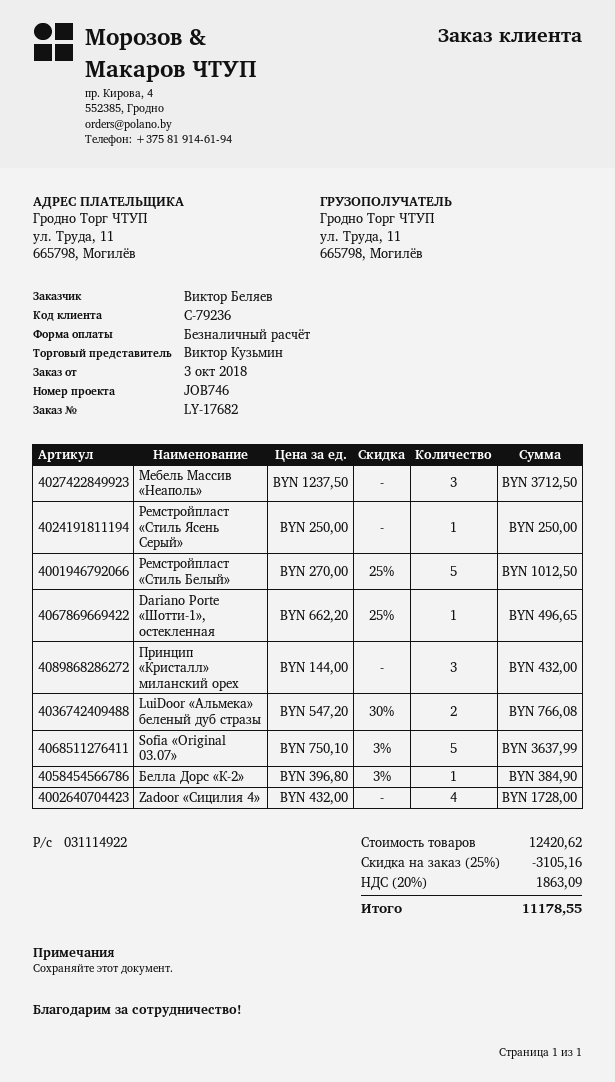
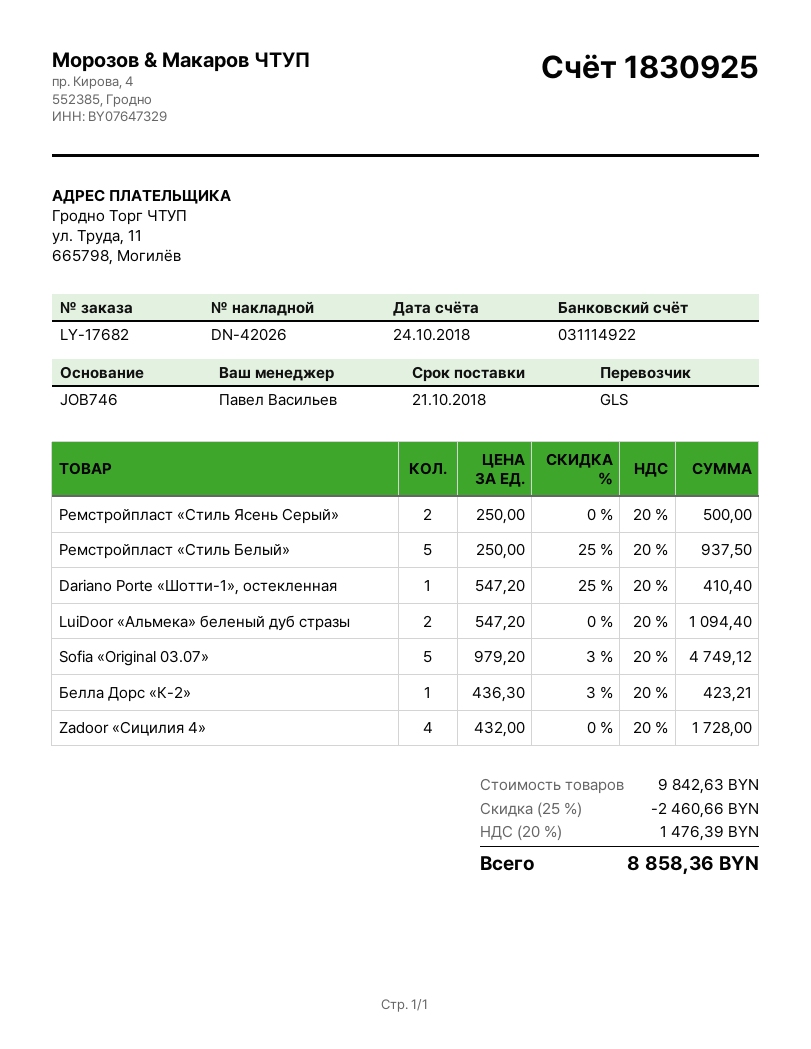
sales rep: Виктор Кузьмин -> Павел Васильев
Мебель Массив «Неаполь»: 3 x 1237.50 = 3712.50 -> none
Ремстройпласт «Стиль Ясень Серый»: 1 x 250.00 = 250.00 -> 2 x 250.00 = 500.00
Ремстройпласт «Стиль Белый»: 5 x 270.00 - 25% = 1012.50 -> 5 x 250.00 - 25% = 937.50
Dariano Porte «Шотти-1», остекленная: 1 x 662.20 - 25% = 496.65 -> 1 x 547.20 - 25% = 410.40
Принцип «Кристалл» миланский орех: 3 x 144.00 = 432.00 -> none
LuiDoor «Альмека» беленый дуб стразы: 2 x 547.20 - 30% = 766.08 -> 2 x 547.20 = 1094.40
Sofia «Original 03.07»: 5 x 750.10 - 3% = 3637.99 -> 5 x 979.20 - 3% = 4749.12
Белла Дорс «К-2»: 1 x 396.80 - 3% = 384.90 -> 1 x 436.30 - 3% = 423.21
subtotal: 12420.62 -> 9842.63
discount: 25% = 3105.16 -> 25% = 2460.66
tax: 20% = 1863.09 -> 20% = 1476.39
total: 11178.55 -> 8858.36

